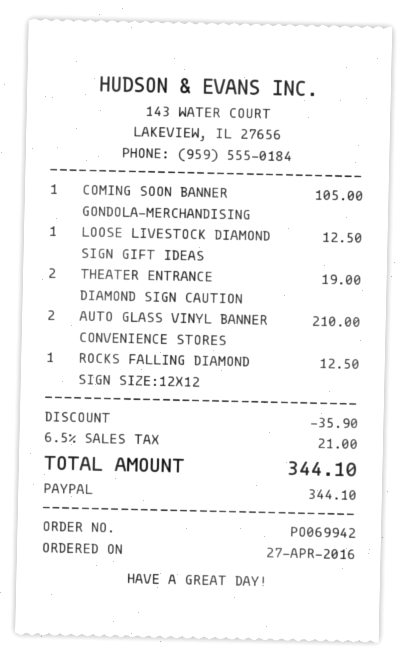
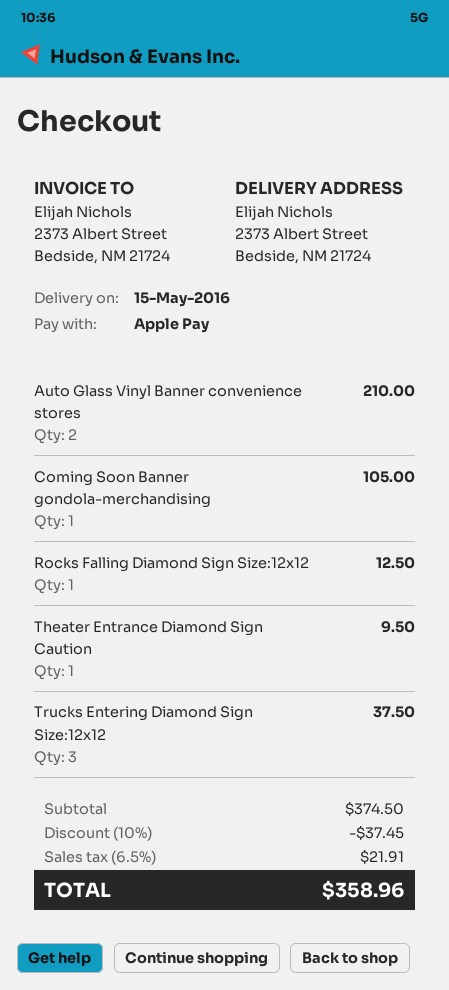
payment method: PayPal -> Apple Pay
LOOSE LIVESTOCK DIAMOND SIGN GIFT IDEAS: 1 for 12.50 -> none
THEATER ENTRANCE DIAMOND SIGN CAUTION: 2 for 19.00 -> 1 for 9.50
Trucks Entering Diamond Sign Size:12x12: none -> 3 for 37.50
discount: 35.90 -> 37.45
tax: 6.5% = 21.00 -> 6.5% = 21.91
total: 344.10 -> 358.96

